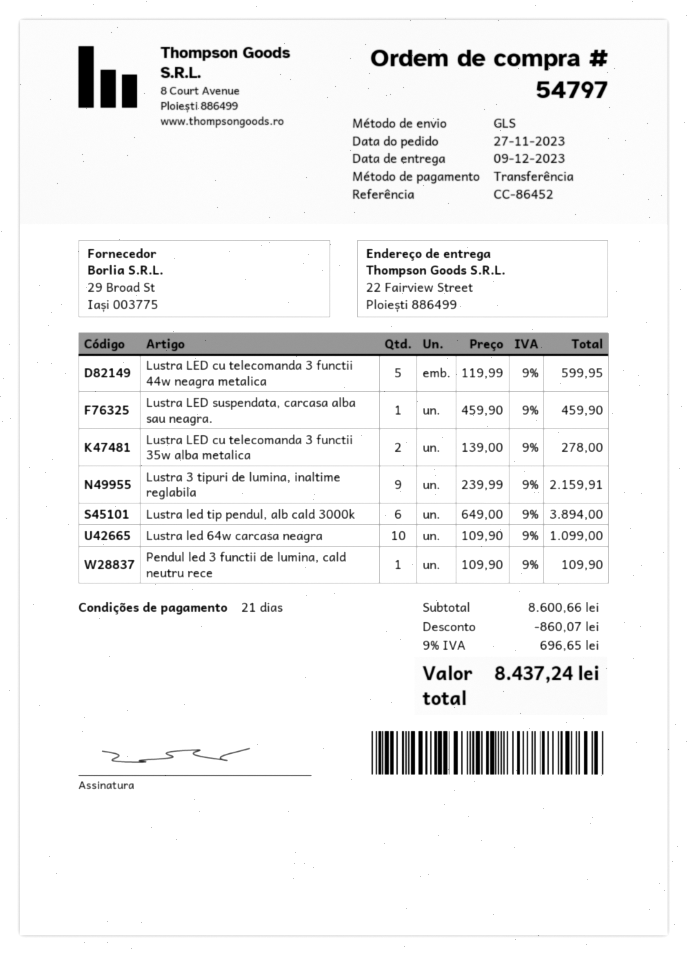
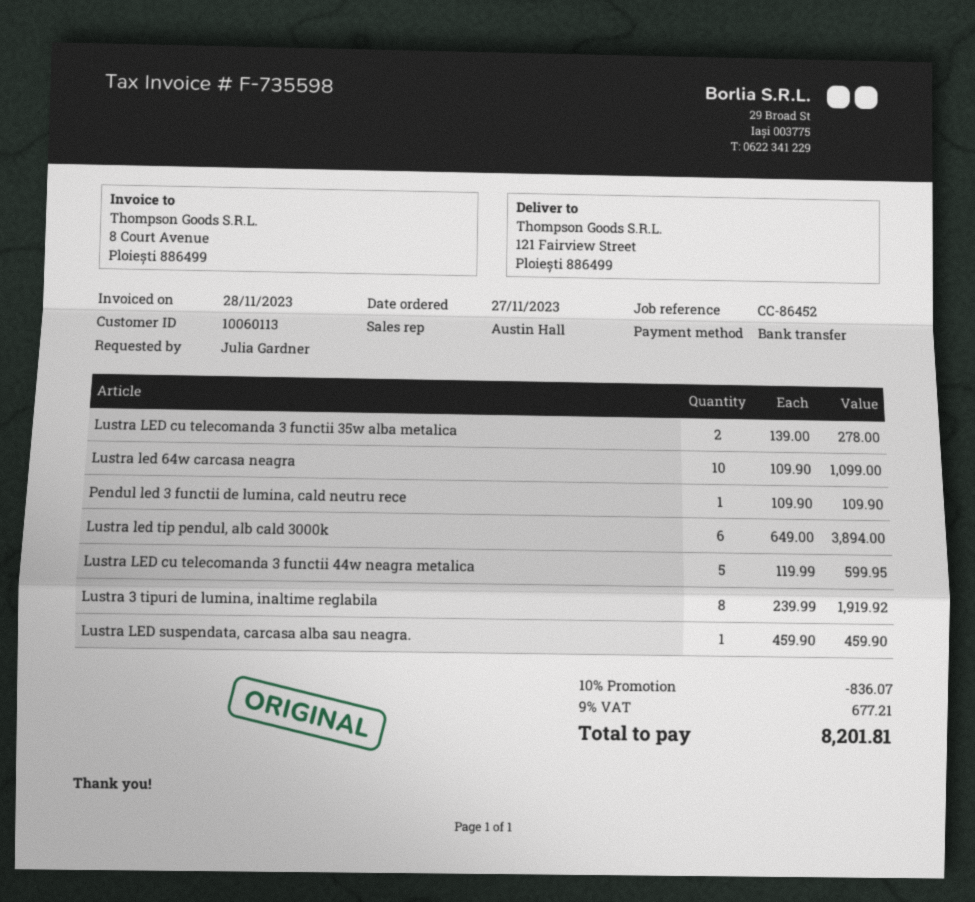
ship to: 22 Fairview Street, Ploiești 886499 -> 121 Fairview Street, Ploiești 886499
Lustra 3 tipuri de lumina, inaltime reglabila: 9 x 239.99 = 2159.91 -> 8 x 239.99 = 1919.92
discount: 860.07 -> 836.07
tax: 9% = 696.65 -> 9% = 677.21
total: 8437.24 -> 8201.81

